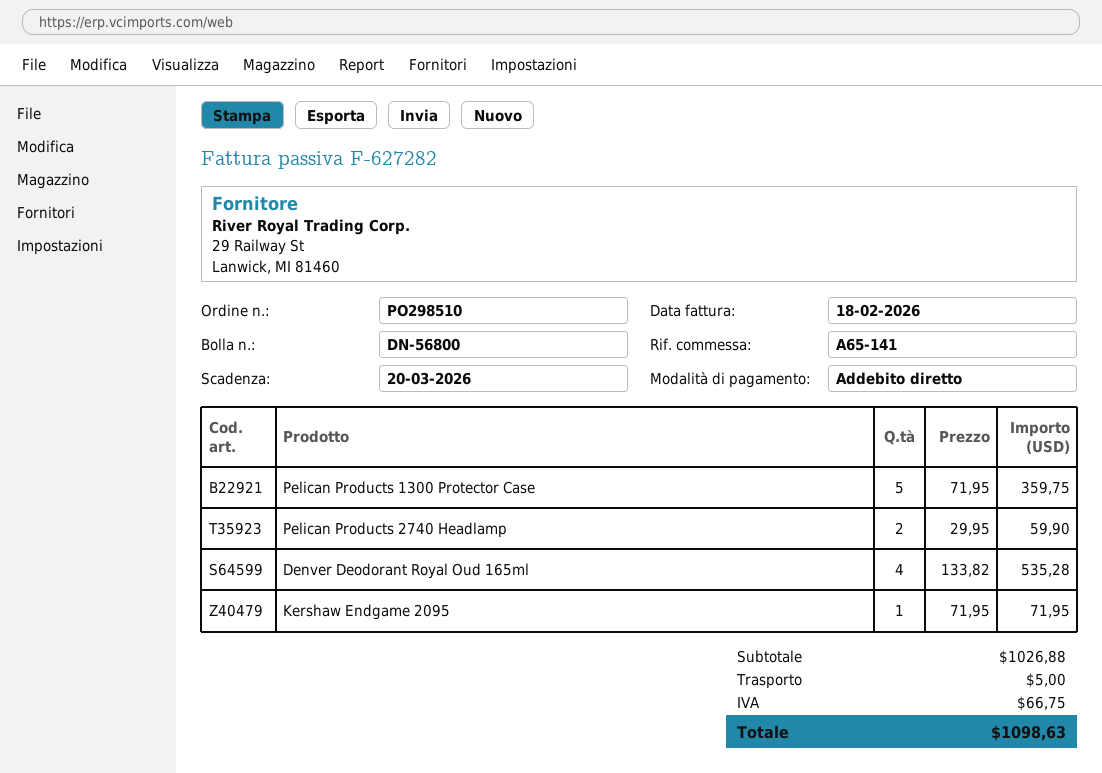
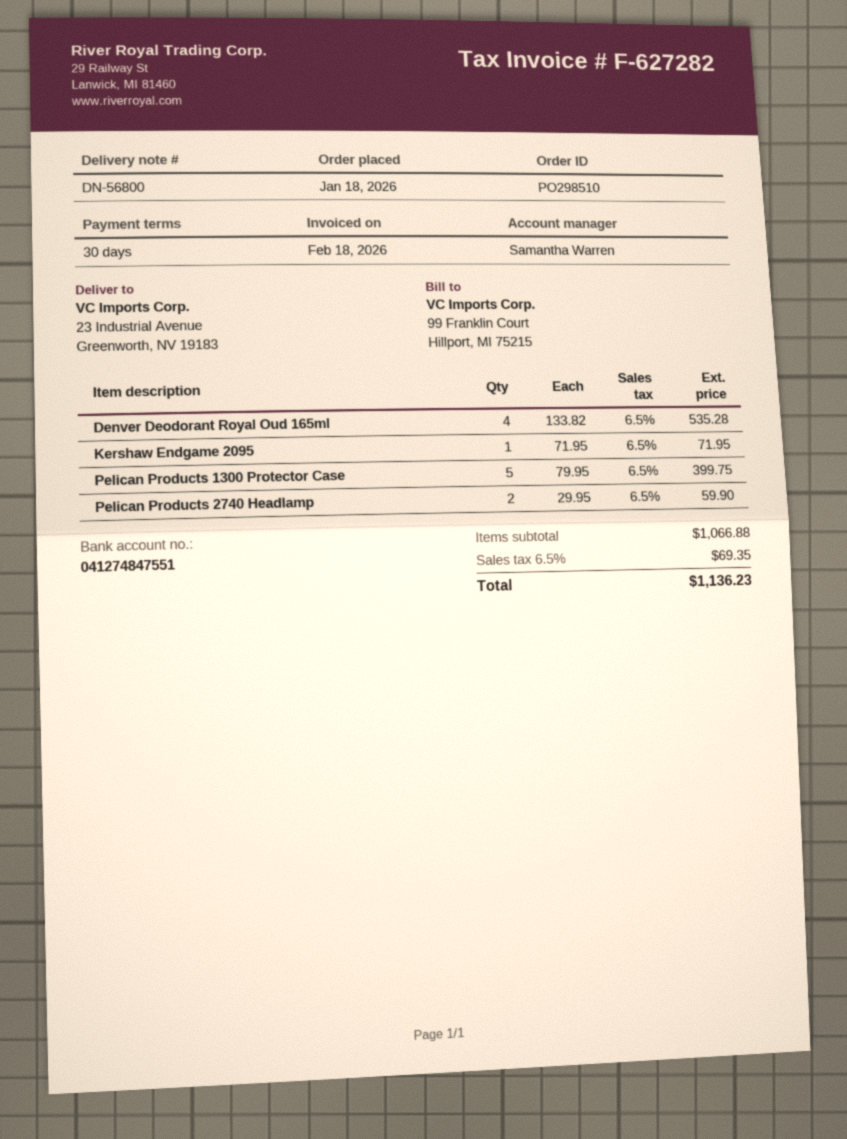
Pelican Products 1300 Protector Case: 5 x 71.95 = 359.75 -> 5 x 79.95 = 399.75
subtotal: 1026.88 -> 1066.88
shipping: 5.00 -> none
tax: 66.75 -> 69.35
total: 1098.63 -> 1136.23

